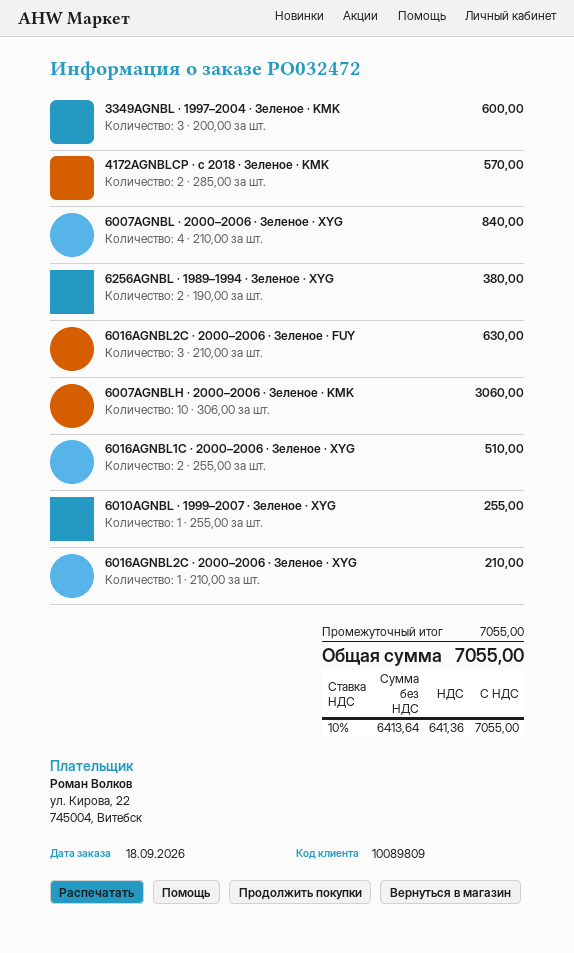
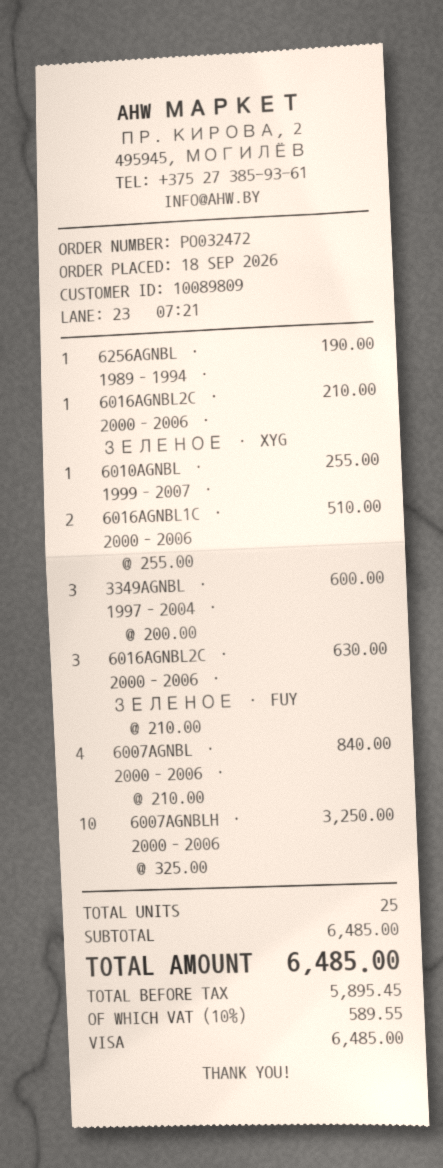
4172AGNBLCP · с 2018 · Зеленое · KMK: 2 x 285.00 = 570.00 -> none
6256AGNBL · 1989–1994 · Зеленое · XYG: 2 x 190.00 = 380.00 -> 1 x 190.00 = 190.00
6007AGNBLH · 2000–2006 · Зеленое · KMK: 10 x 306.00 = 3060.00 -> 10 x 325.00 = 3250.00
subtotal: 7055.00 -> 6485.00
net: 6413.64 -> 5895.45
tax: 10% = 641.36 -> 10% = 589.55
total: 7055.00 -> 6485.00

